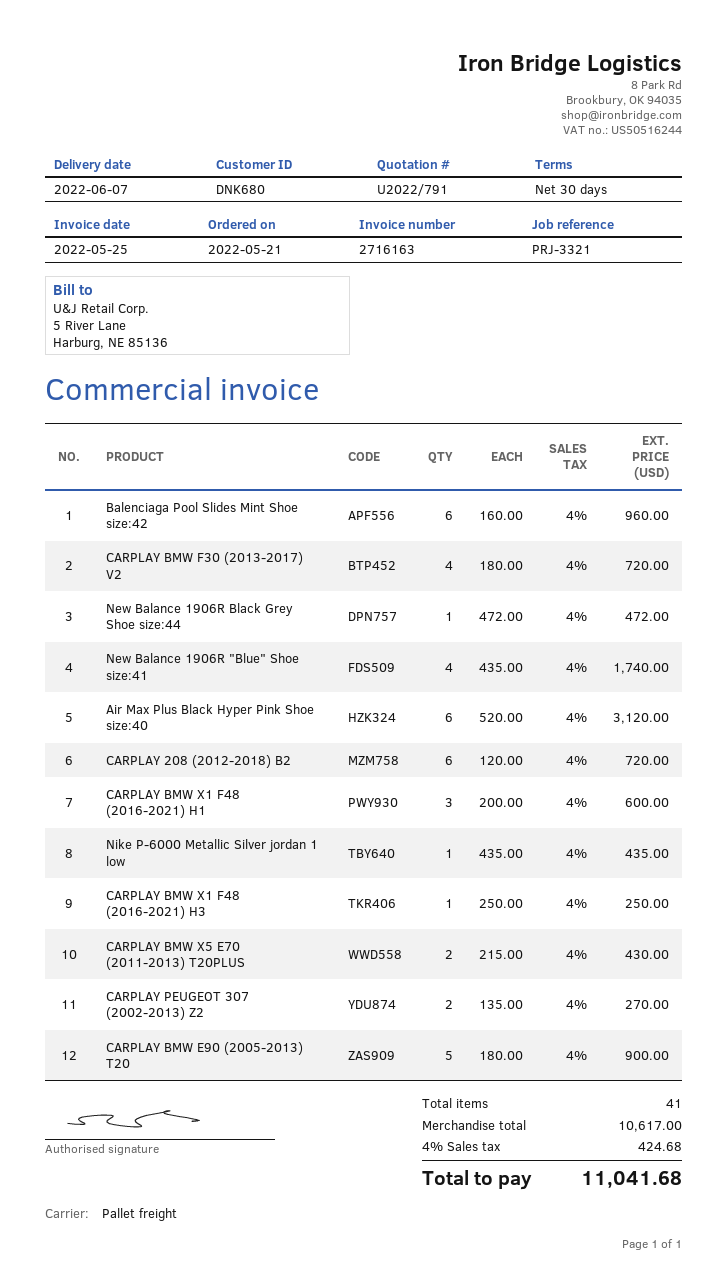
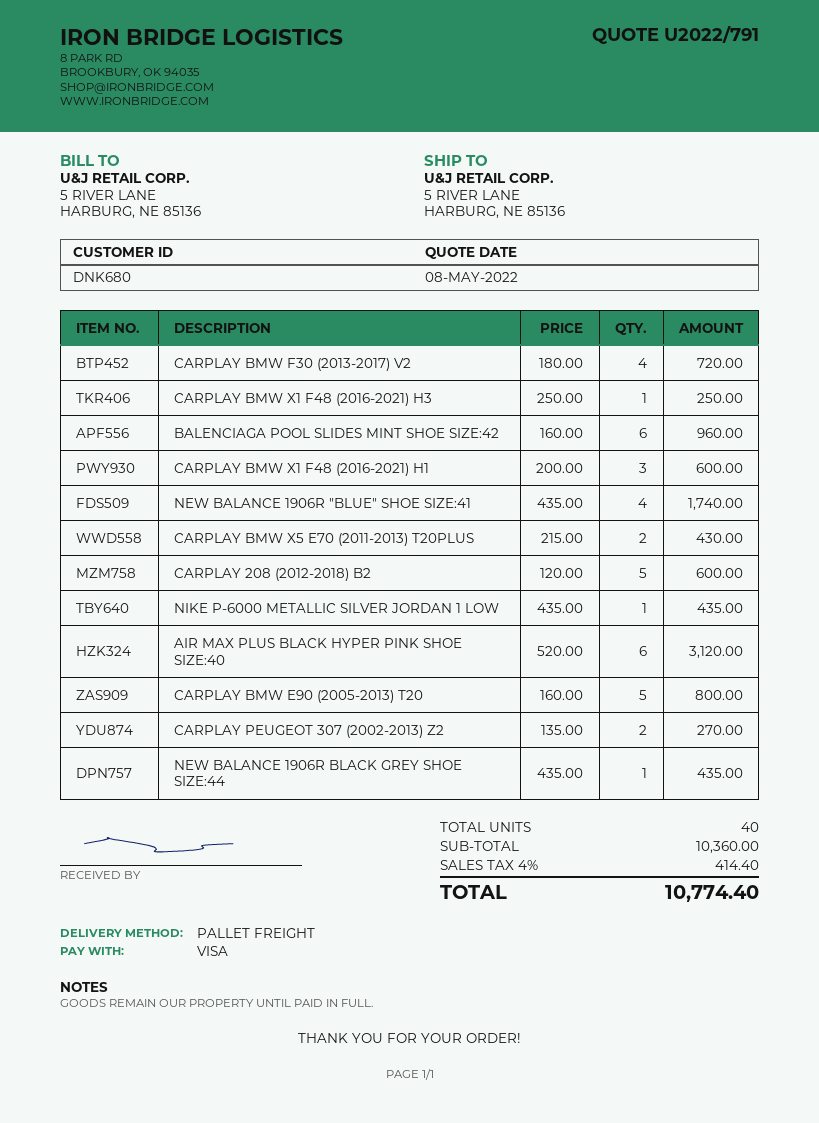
New Balance 1906R Black Grey Shoe size:44: 1 x 472.00 = 472.00 -> 1 x 435.00 = 435.00
CARPLAY 208 (2012-2018) B2: 6 x 120.00 = 720.00 -> 5 x 120.00 = 600.00
CARPLAY BMW E90 (2005-2013) T20: 5 x 180.00 = 900.00 -> 5 x 160.00 = 800.00
total quantity: 41 -> 40
subtotal: 10617.00 -> 10360.00
tax: 4% = 424.68 -> 4% = 414.40
total: 11041.68 -> 10774.40

